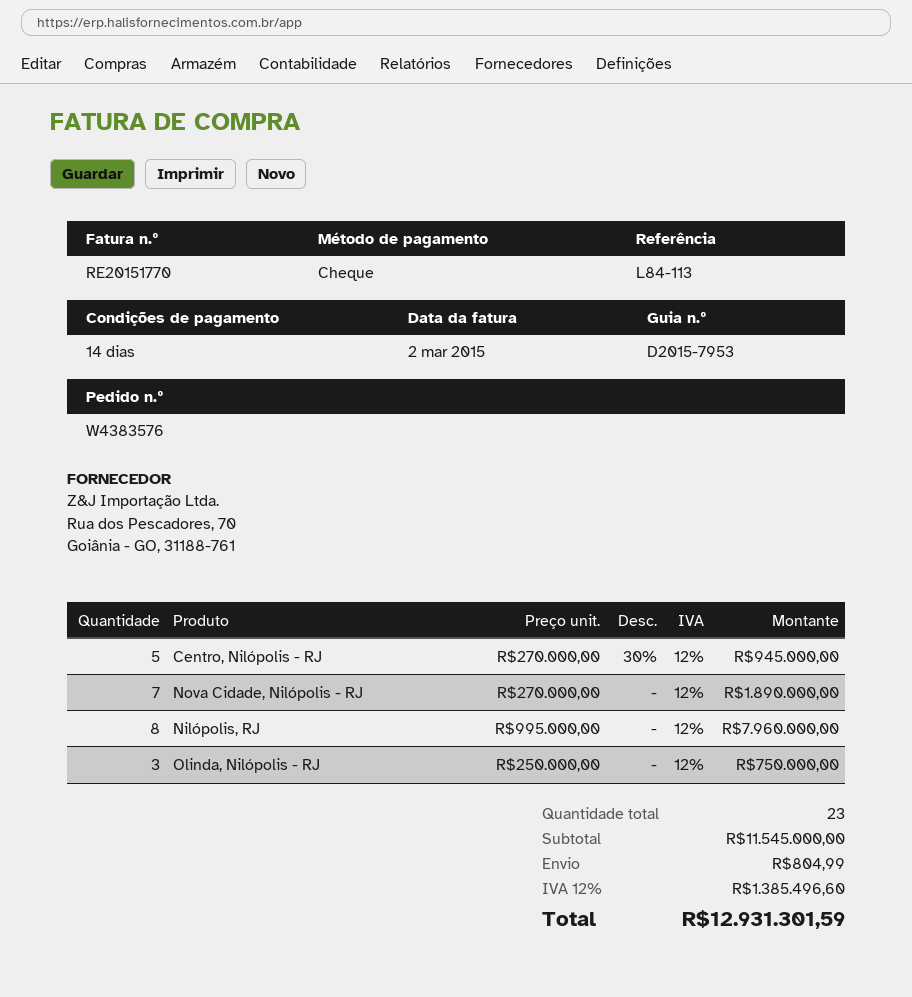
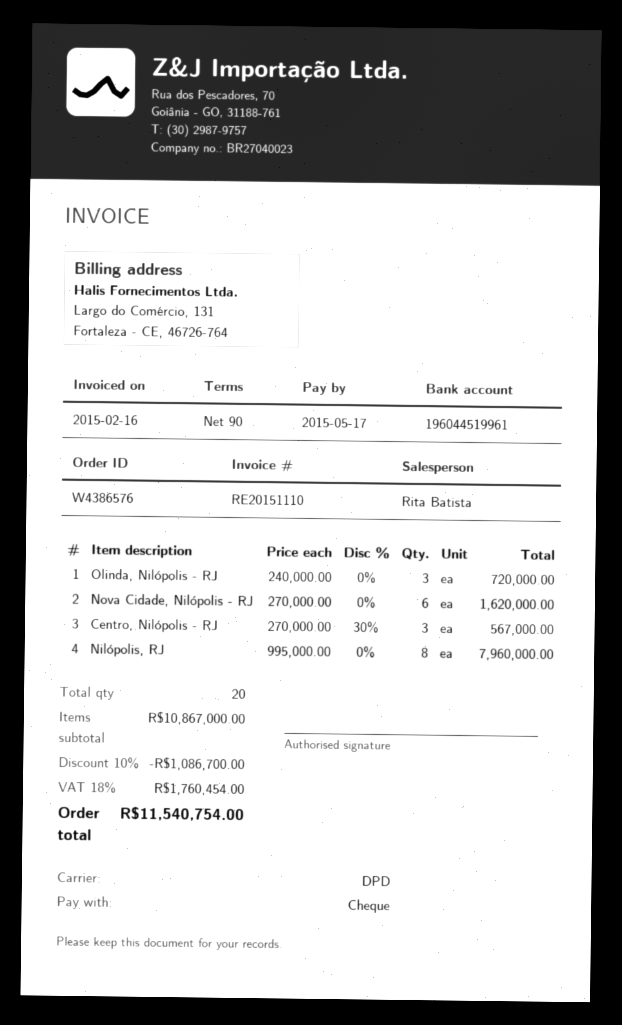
order number: W4383576 -> W4386576
invoice number: RE20151770 -> RE20151110
invoice date: 2015-03-02 -> 2015-02-16
payment terms: 14 days -> 90 days
Centro, Nilópolis - RJ: 5 x 270000.00 - 30% = 945000.00 -> 3 x 270000.00 - 30% = 567000.00
Nova Cidade, Nilópolis - RJ: 7 x 270000.00 = 1890000.00 -> 6 x 270000.00 = 1620000.00
Olinda, Nilópolis - RJ: 3 x 250000.00 = 750000.00 -> 3 x 240000.00 = 720000.00
total quantity: 23 -> 20
subtotal: 11545000.00 -> 10867000.00
discount: none -> 10% = 1086700.00
shipping: 804.99 -> none
tax: 12% = 1385496.60 -> 18% = 1760454.00
total: 12931301.59 -> 11540754.00

